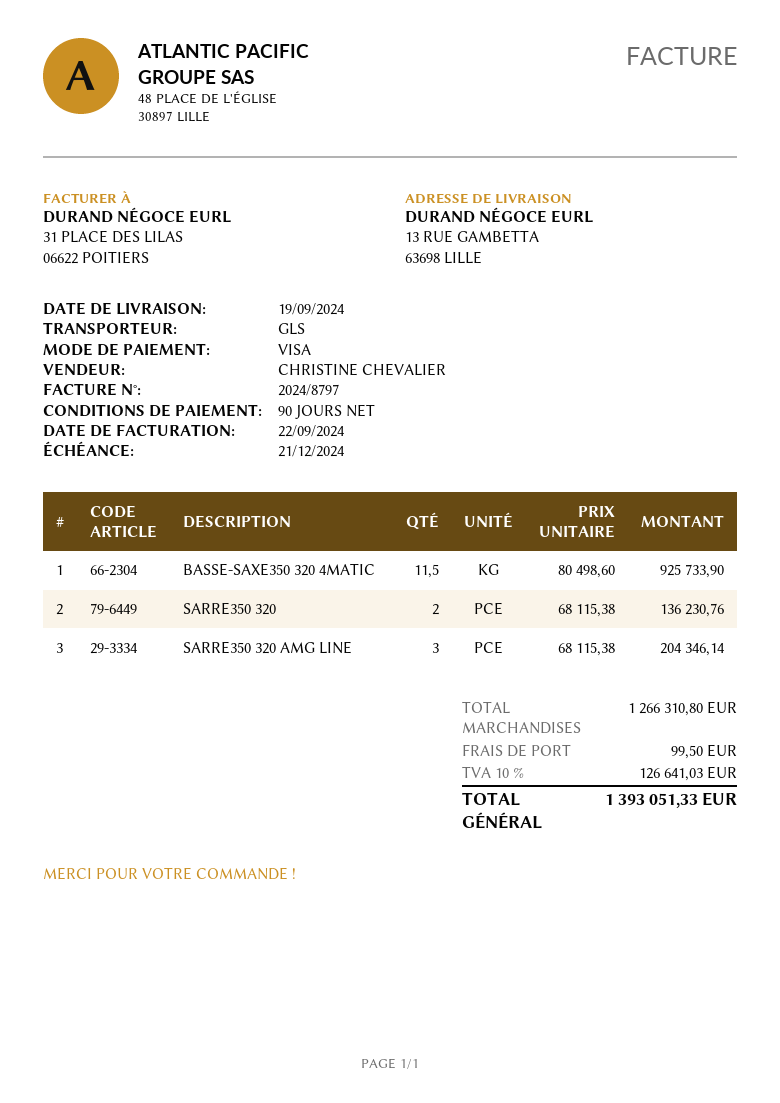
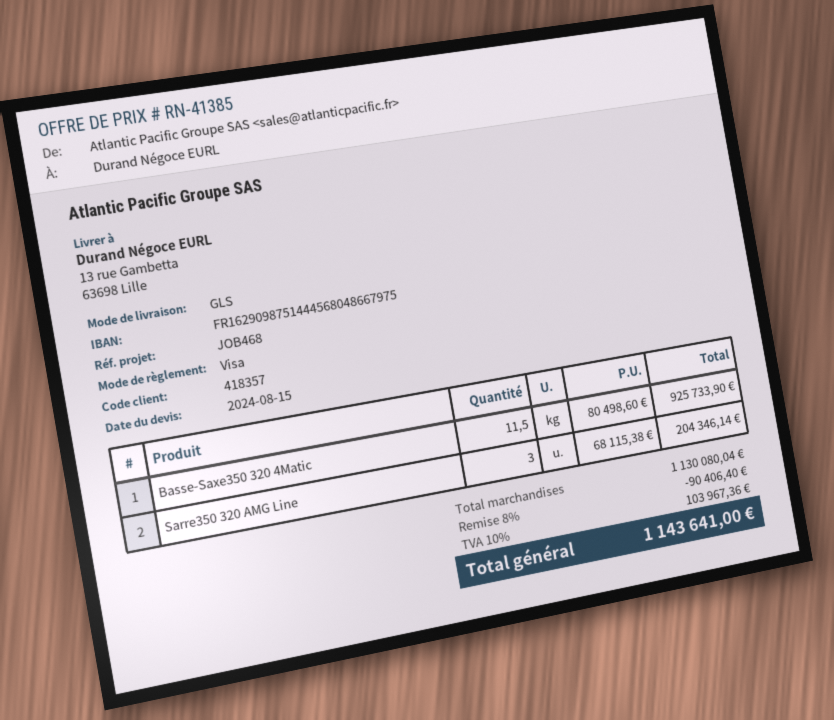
SARRE350 320: 2 x 68115.38 = 136230.76 -> none
subtotal: 1266310.80 -> 1130080.04
discount: none -> 8% = 90406.40
shipping: 99.50 -> none
tax: 10% = 126641.03 -> 10% = 103967.36
total: 1393051.33 -> 1143641.00

